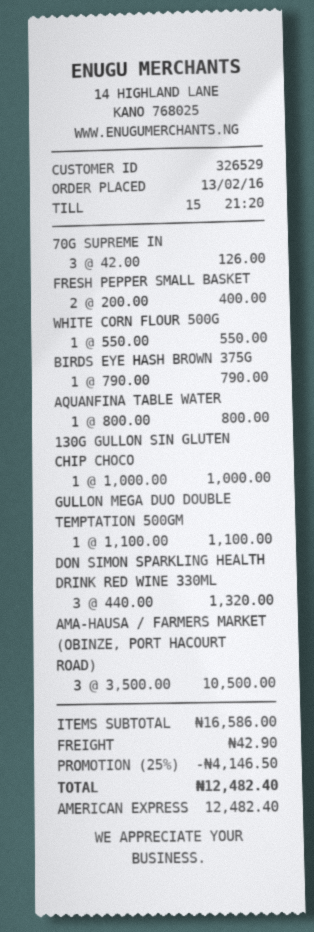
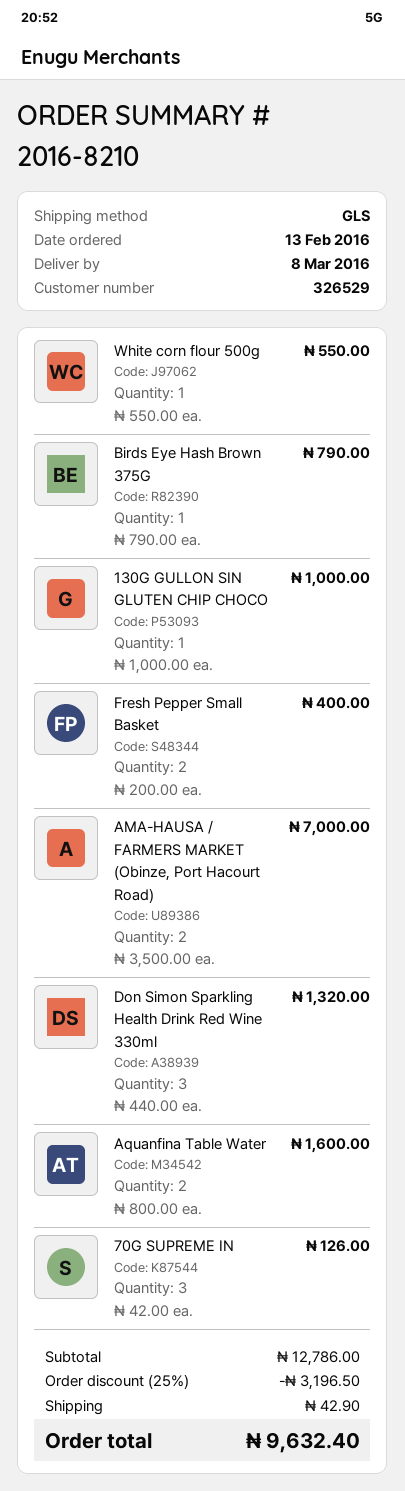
AQUANFINA TABLE WATER: 1 x 800.00 = 800.00 -> 2 x 800.00 = 1600.00
GULLON MEGA DUO DOUBLE TEMPTATION 500GM: 1 x 1100.00 = 1100.00 -> none
AMA-HAUSA / FARMERS MARKET (OBINZE, PORT HACOURT ROAD): 3 x 3500.00 = 10500.00 -> 2 x 3500.00 = 7000.00
subtotal: 16586.00 -> 12786.00
discount: 25% = 4146.50 -> 25% = 3196.50
total: 12482.40 -> 9632.40

